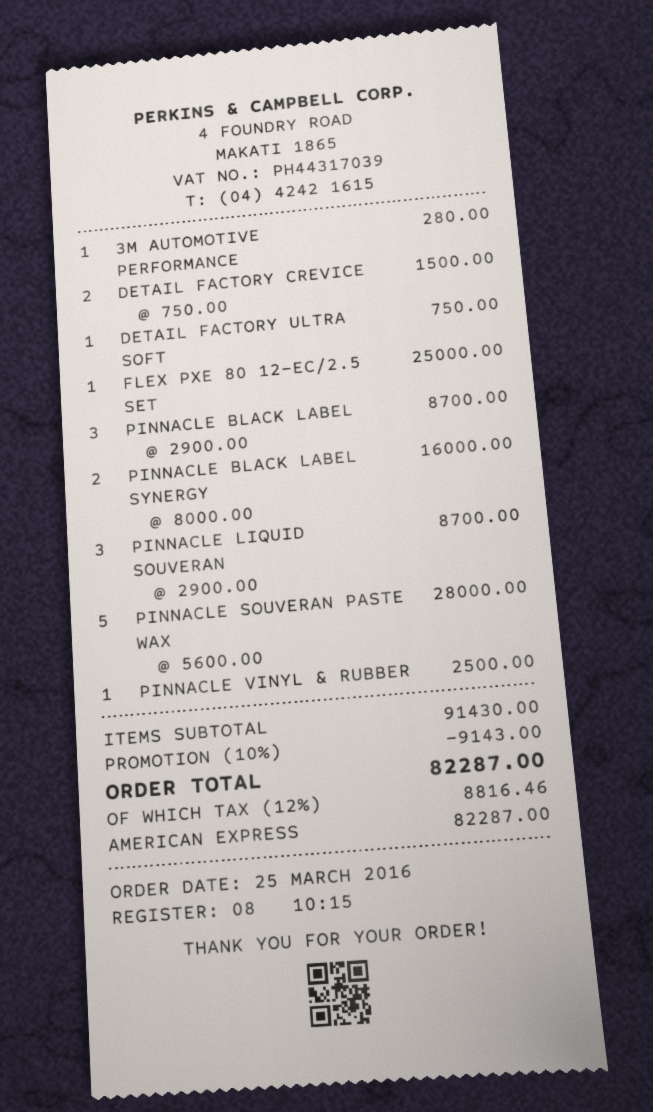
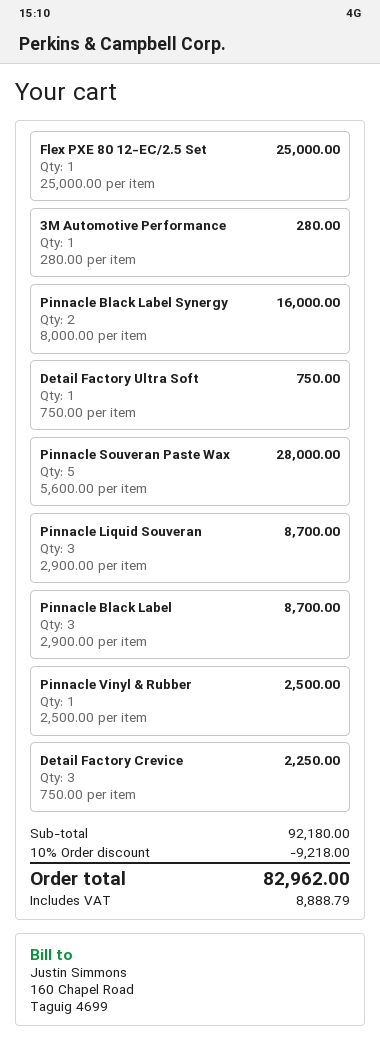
DETAIL FACTORY CREVICE: 2 x 750.00 = 1500.00 -> 3 x 750.00 = 2250.00
subtotal: 91430.00 -> 92180.00
discount: 10% = 9143.00 -> 10% = 9218.00
tax: 8816.46 -> 8888.79
total: 82287.00 -> 82962.00

